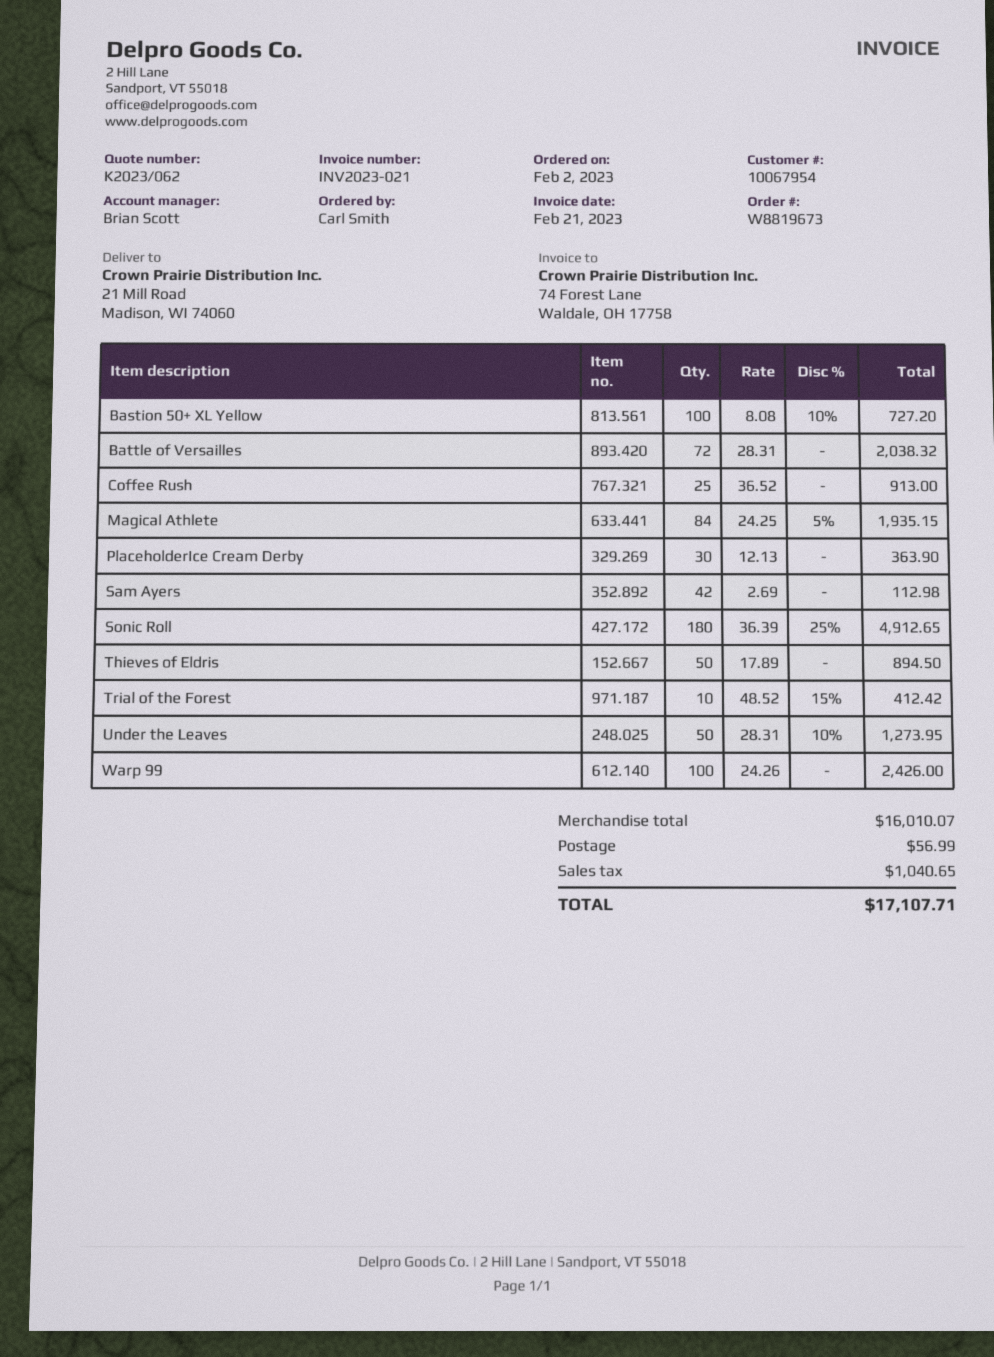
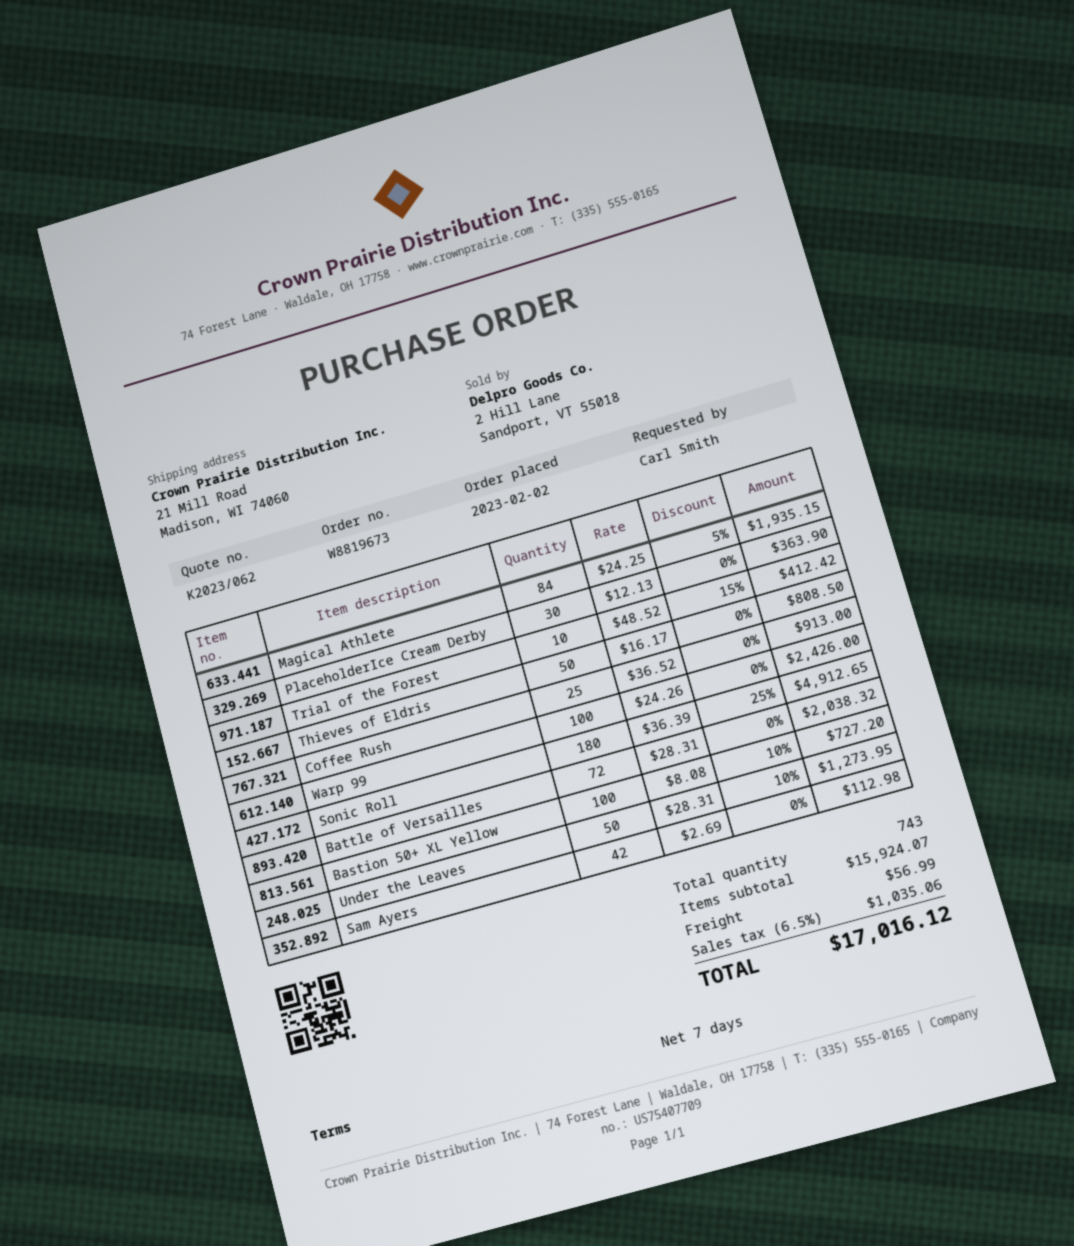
Thieves of Eldris: 50 x 17.89 = 894.50 -> 50 x 16.17 = 808.50
subtotal: 16010.07 -> 15924.07
tax: 1040.65 -> 1035.06
total: 17107.71 -> 17016.12

